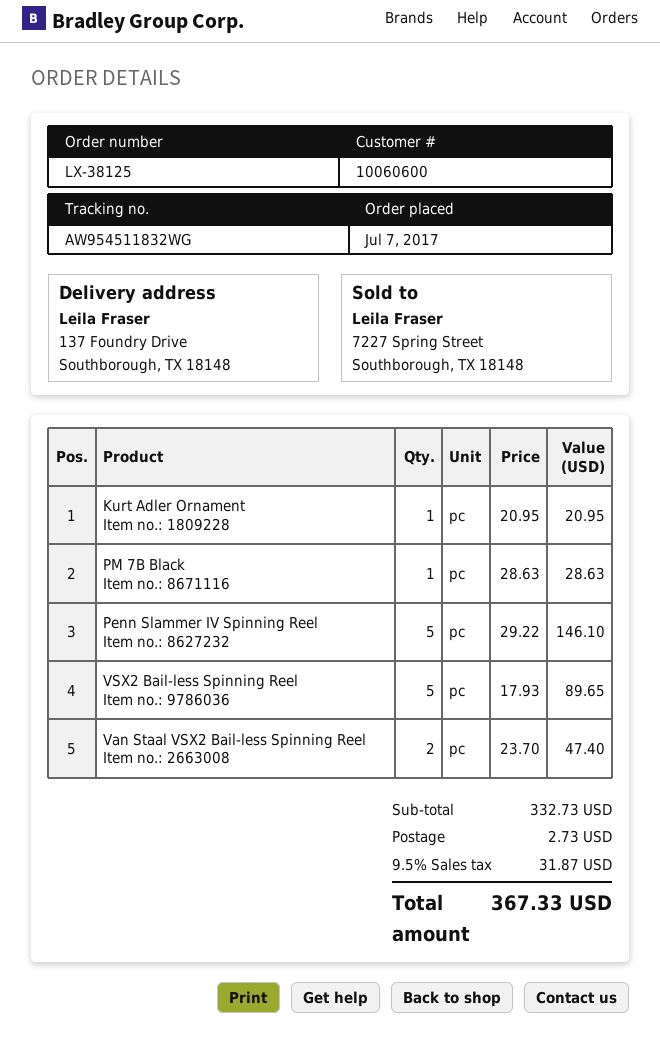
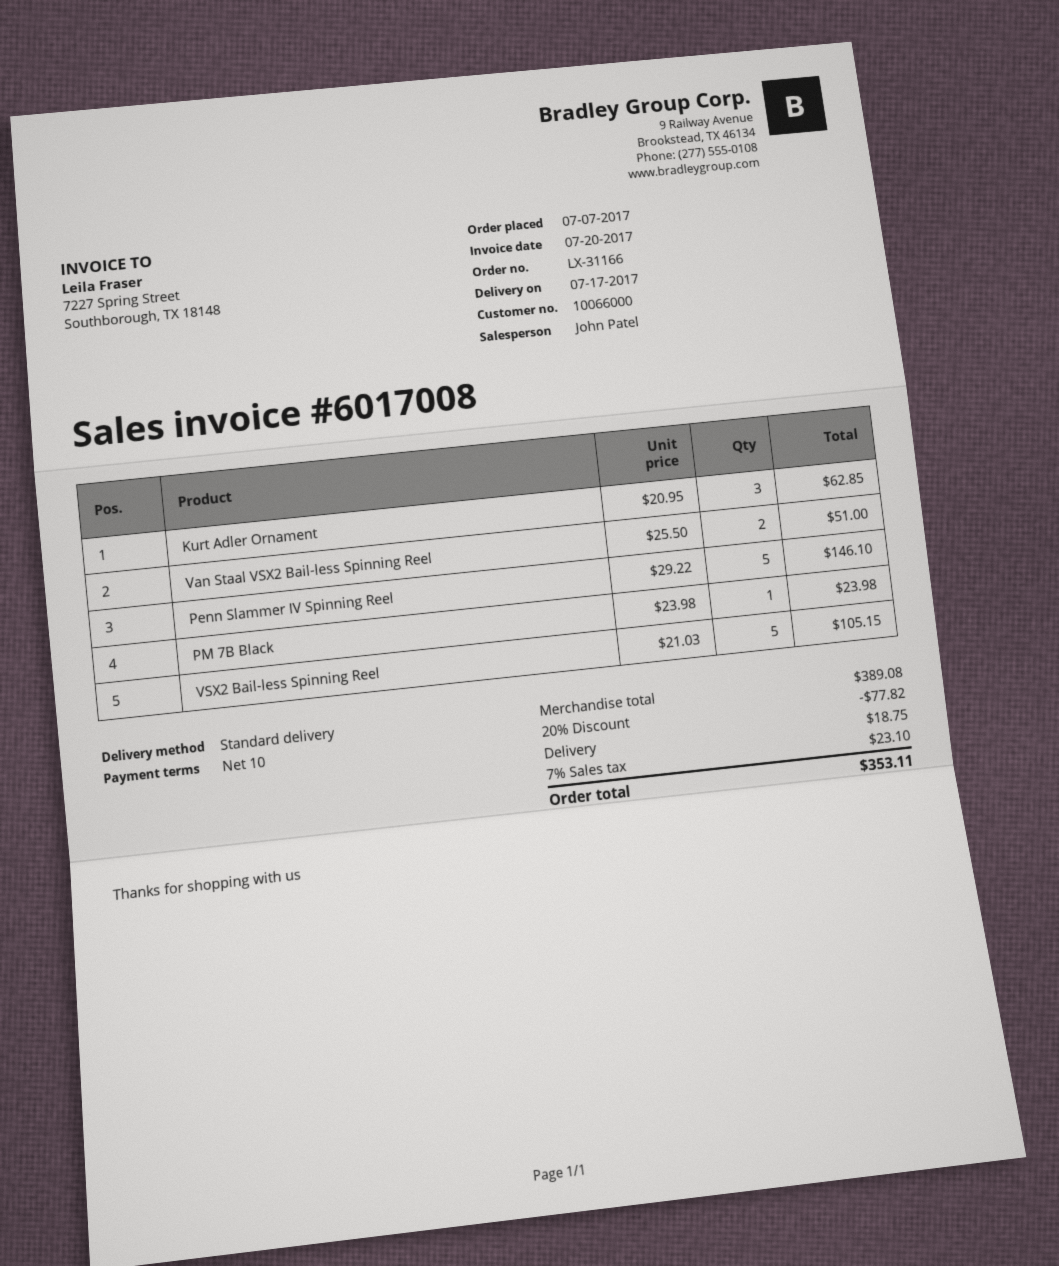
order number: LX-38125 -> LX-31166
customer number: 10060600 -> 10066000
Kurt Adler Ornament: 1 x 20.95 = 20.95 -> 3 x 20.95 = 62.85
PM 7B Black: 1 x 28.63 = 28.63 -> 1 x 23.98 = 23.98
VSX2 Bail-less Spinning Reel: 5 x 17.93 = 89.65 -> 5 x 21.03 = 105.15
Van Staal VSX2 Bail-less Spinning Reel: 2 x 23.70 = 47.40 -> 2 x 25.50 = 51.00
subtotal: 332.73 -> 389.08
discount: none -> 20% = 77.82
shipping: 2.73 -> 18.75
tax: 9.5% = 31.87 -> 7% = 23.10
total: 367.33 -> 353.11

